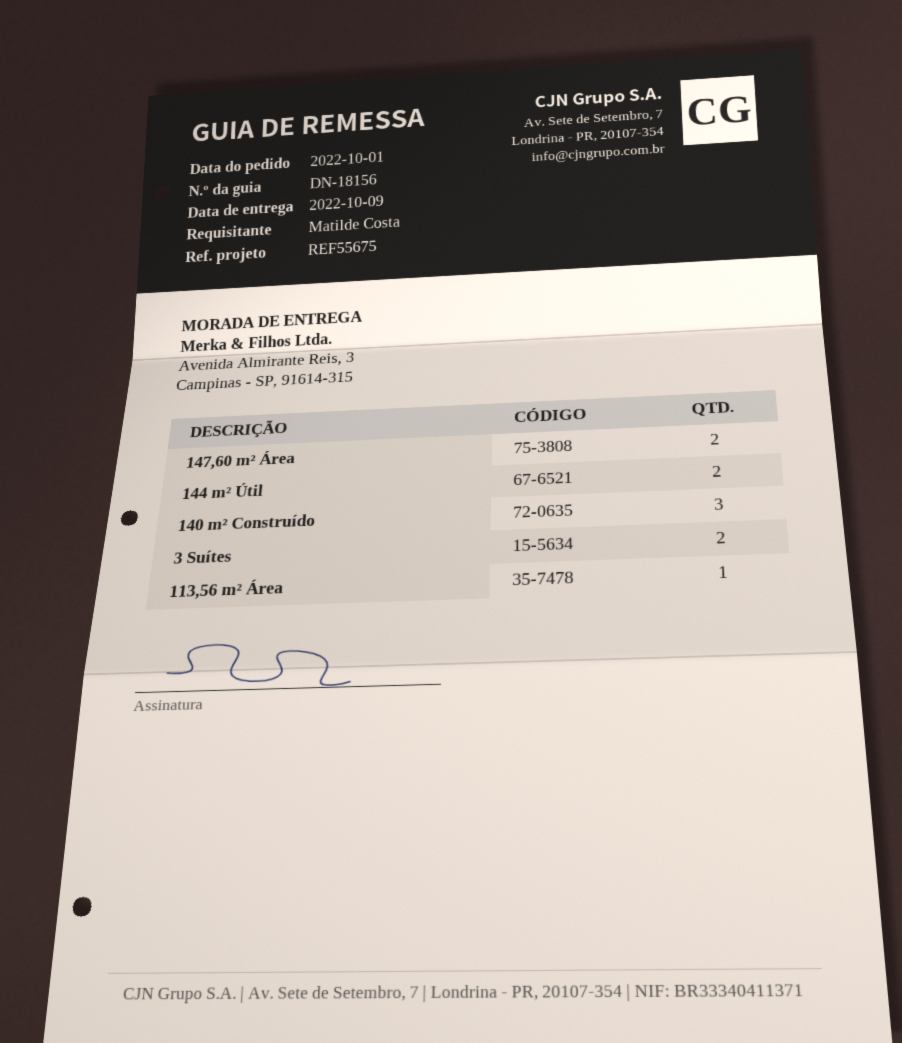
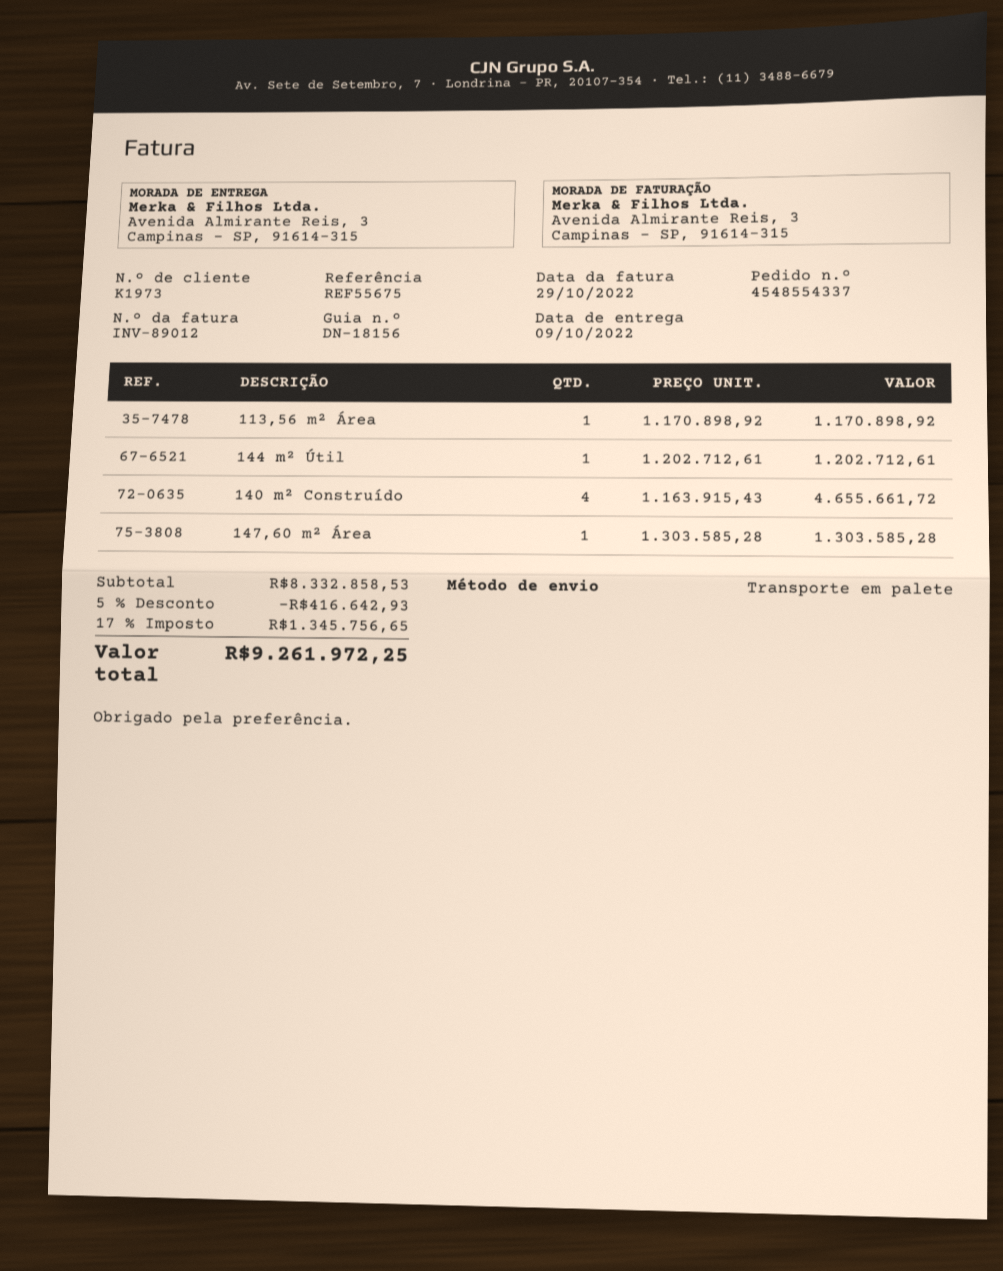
147,60 m² Área: 2 -> 1
144 m² Útil: 2 -> 1
140 m² Construído: 3 -> 4
3 Suítes: 2 -> none

